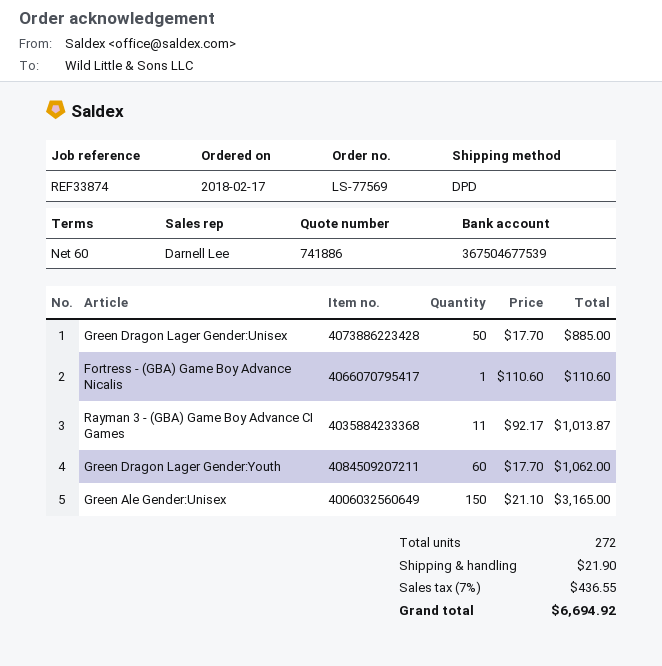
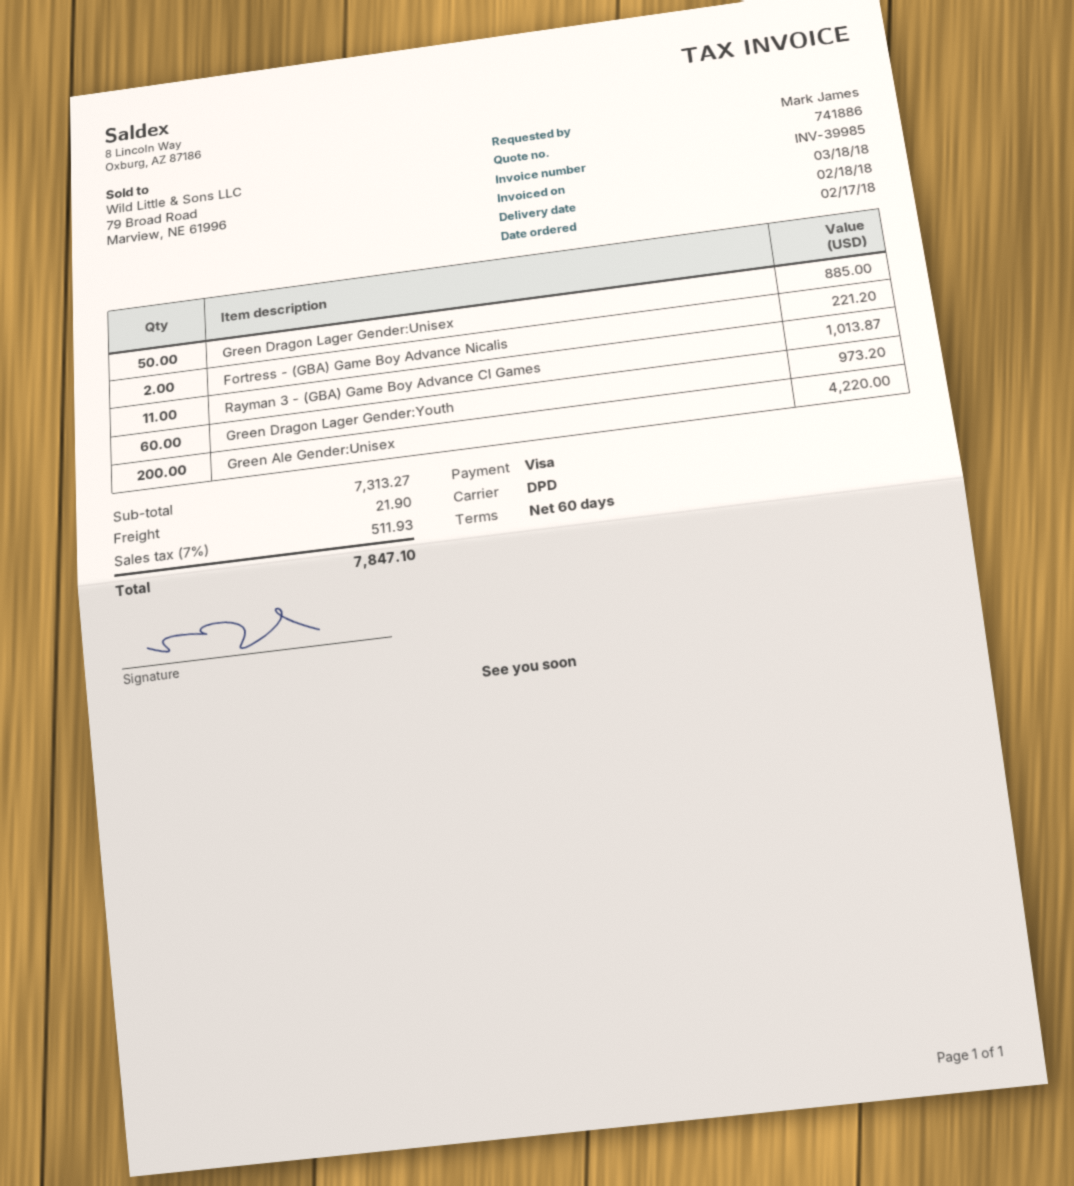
Fortress - (GBA) Game Boy Advance Nicalis: 1 for 110.60 -> 2 for 221.20
Green Dragon Lager Gender:Youth: 60 for 1062.00 -> 60 for 973.20
Green Ale Gender:Unisex: 150 for 3165.00 -> 200 for 4220.00
tax: 7% = 436.55 -> 7% = 511.93
total: 6694.92 -> 7847.10

